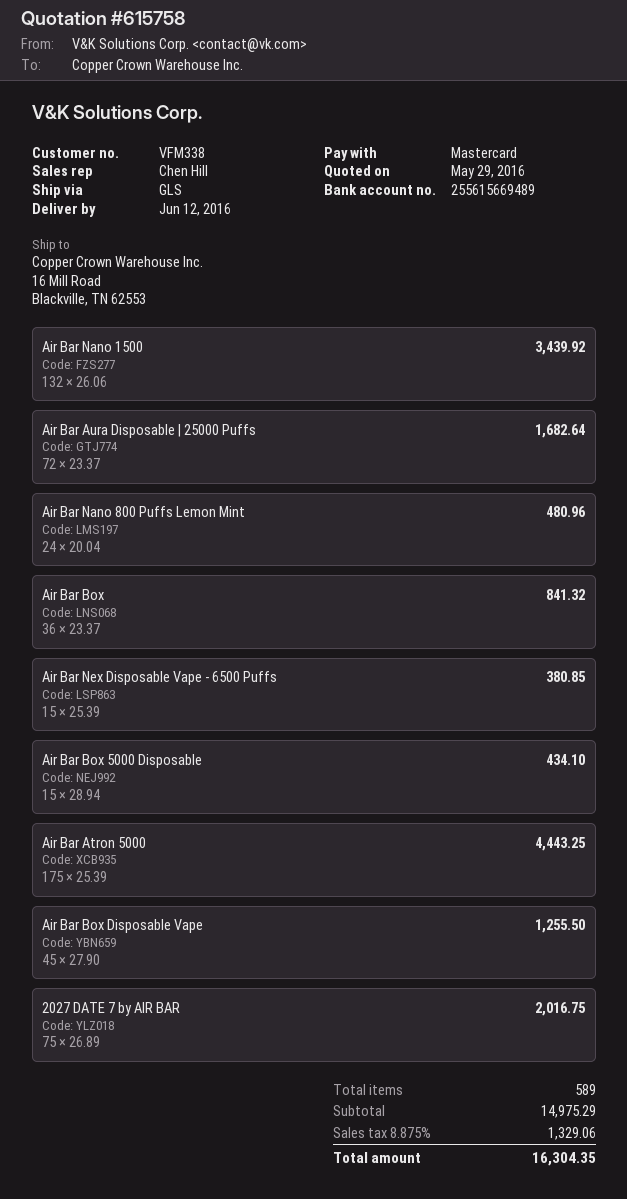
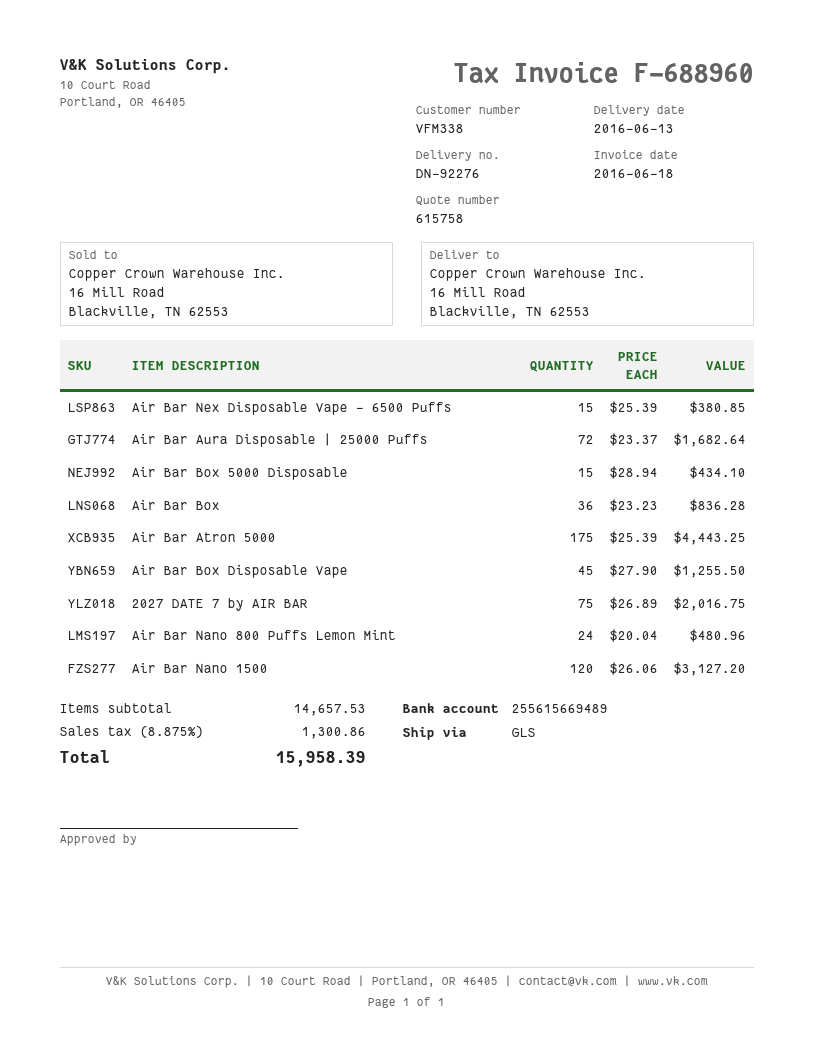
delivery date: 2016-06-12 -> 2016-06-13
Air Bar Nano 1500: 132 x 26.06 = 3439.92 -> 120 x 26.06 = 3127.20
Air Bar Box: 36 x 23.37 = 841.32 -> 36 x 23.23 = 836.28
subtotal: 14975.29 -> 14657.53
tax: 8.875% = 1329.06 -> 8.875% = 1300.86
total: 16304.35 -> 15958.39

